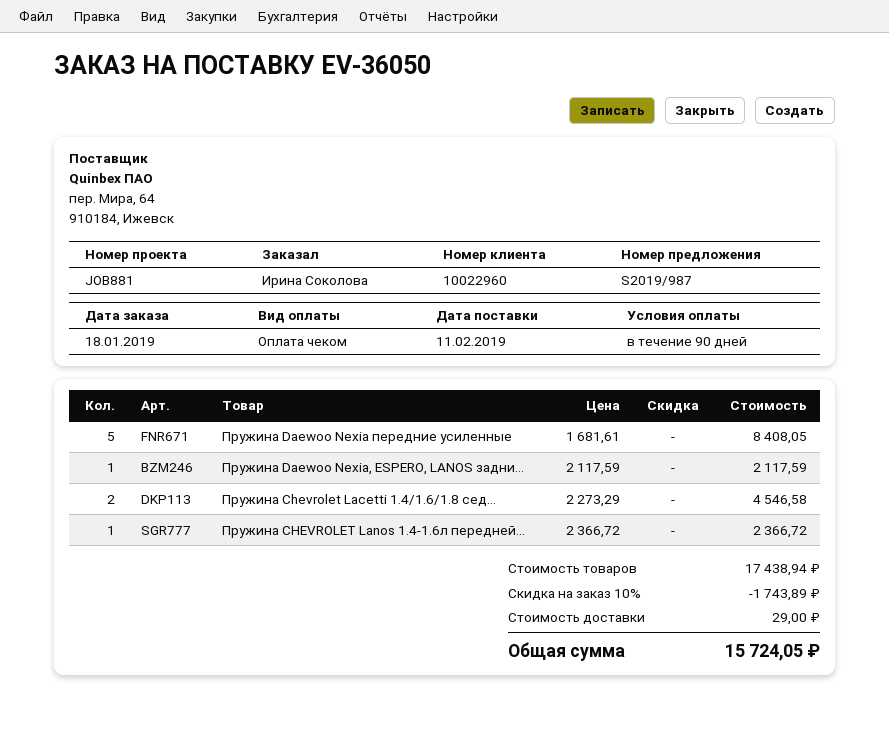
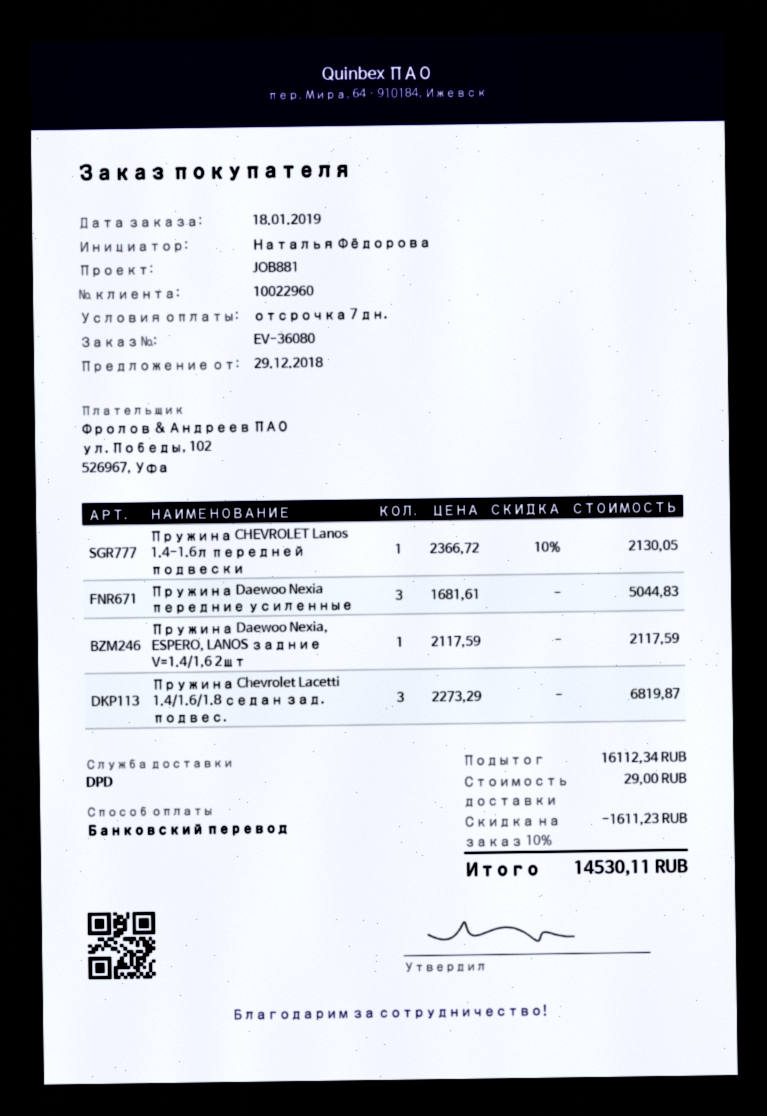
order number: EV-36050 -> EV-36080
payment terms: 90 days -> 7 days
ordered by: Ирина Соколова -> Наталья Фёдорова
payment method: cheque -> bank transfer
Пружина Daewoo Nexia передние усиленные: 5 x 1681.61 = 8408.05 -> 3 x 1681.61 = 5044.83
Пружина Chevrolet Lacetti 1.4/1.6/1.8 сед...: 2 x 2273.29 = 4546.58 -> 3 x 2273.29 = 6819.87
Пружина CHEVROLET Lanos 1.4-1.6л передней...: 1 x 2366.72 = 2366.72 -> 1 x 2366.72 - 10% = 2130.05
subtotal: 17438.94 -> 16112.34
discount: 10% = 1743.89 -> 10% = 1611.23
total: 15724.05 -> 14530.11

